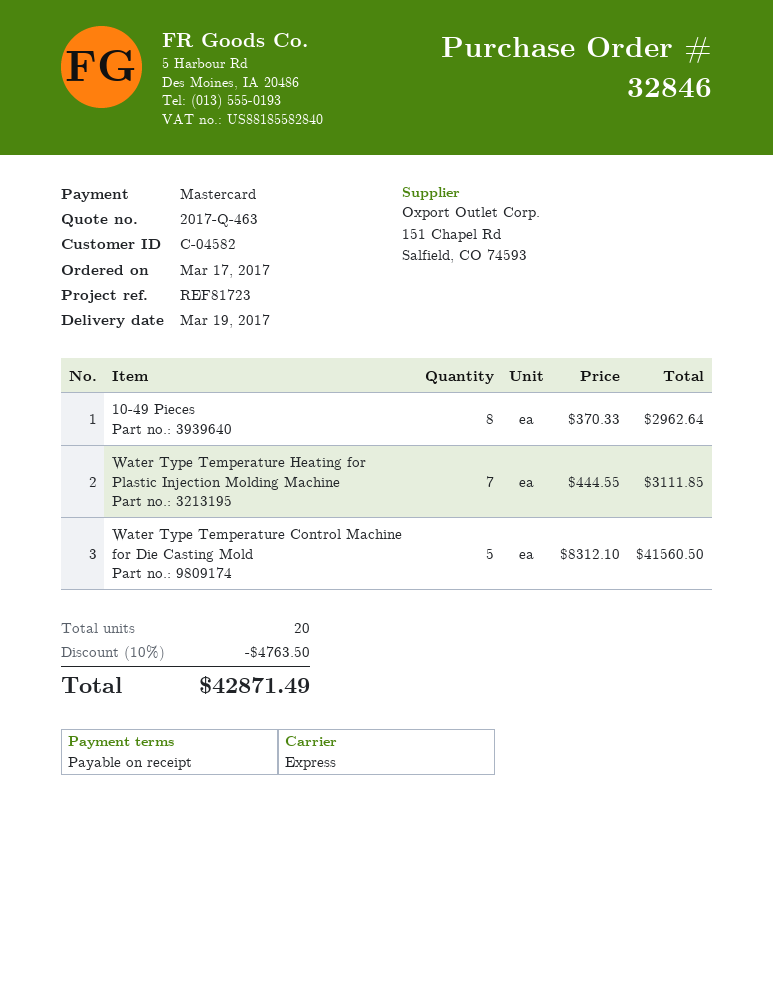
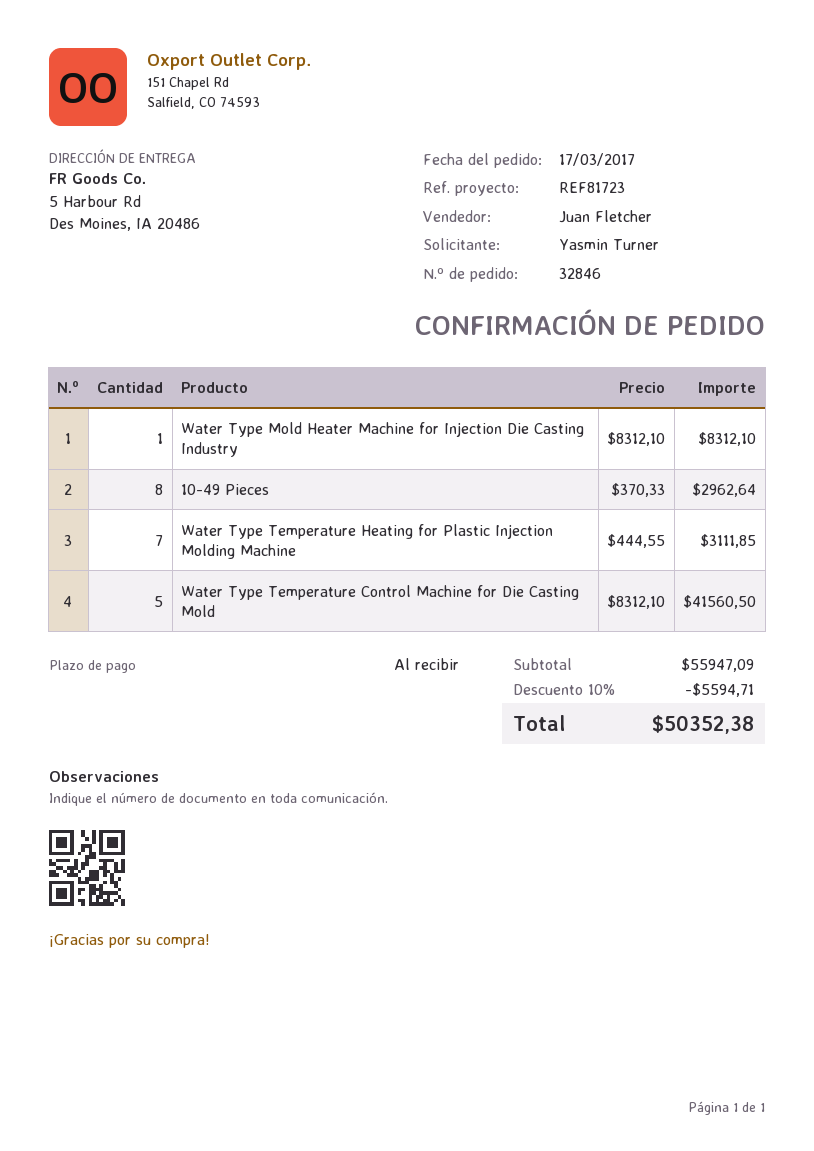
Water Type Mold Heater Machine for Injection Die Casting Industry: none -> 1 x 8312.10 = 8312.10
discount: 10% = 4763.50 -> 10% = 5594.71
total: 42871.49 -> 50352.38

